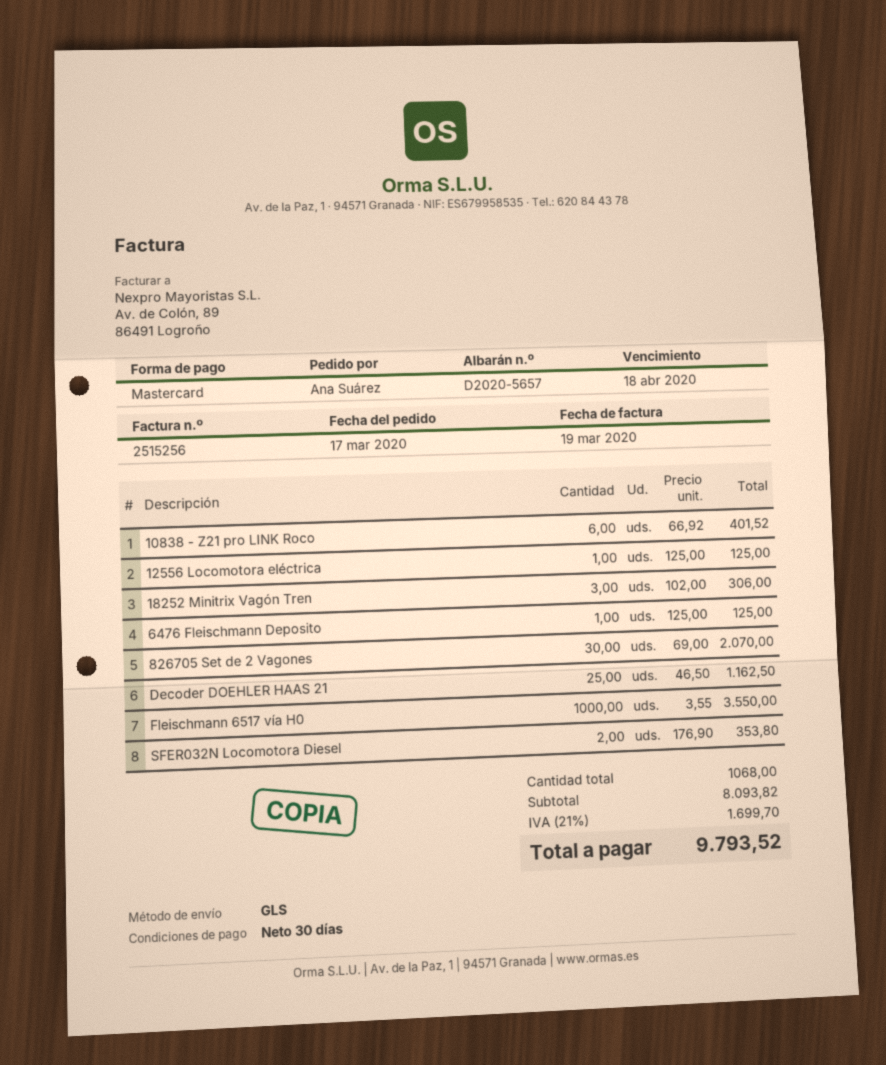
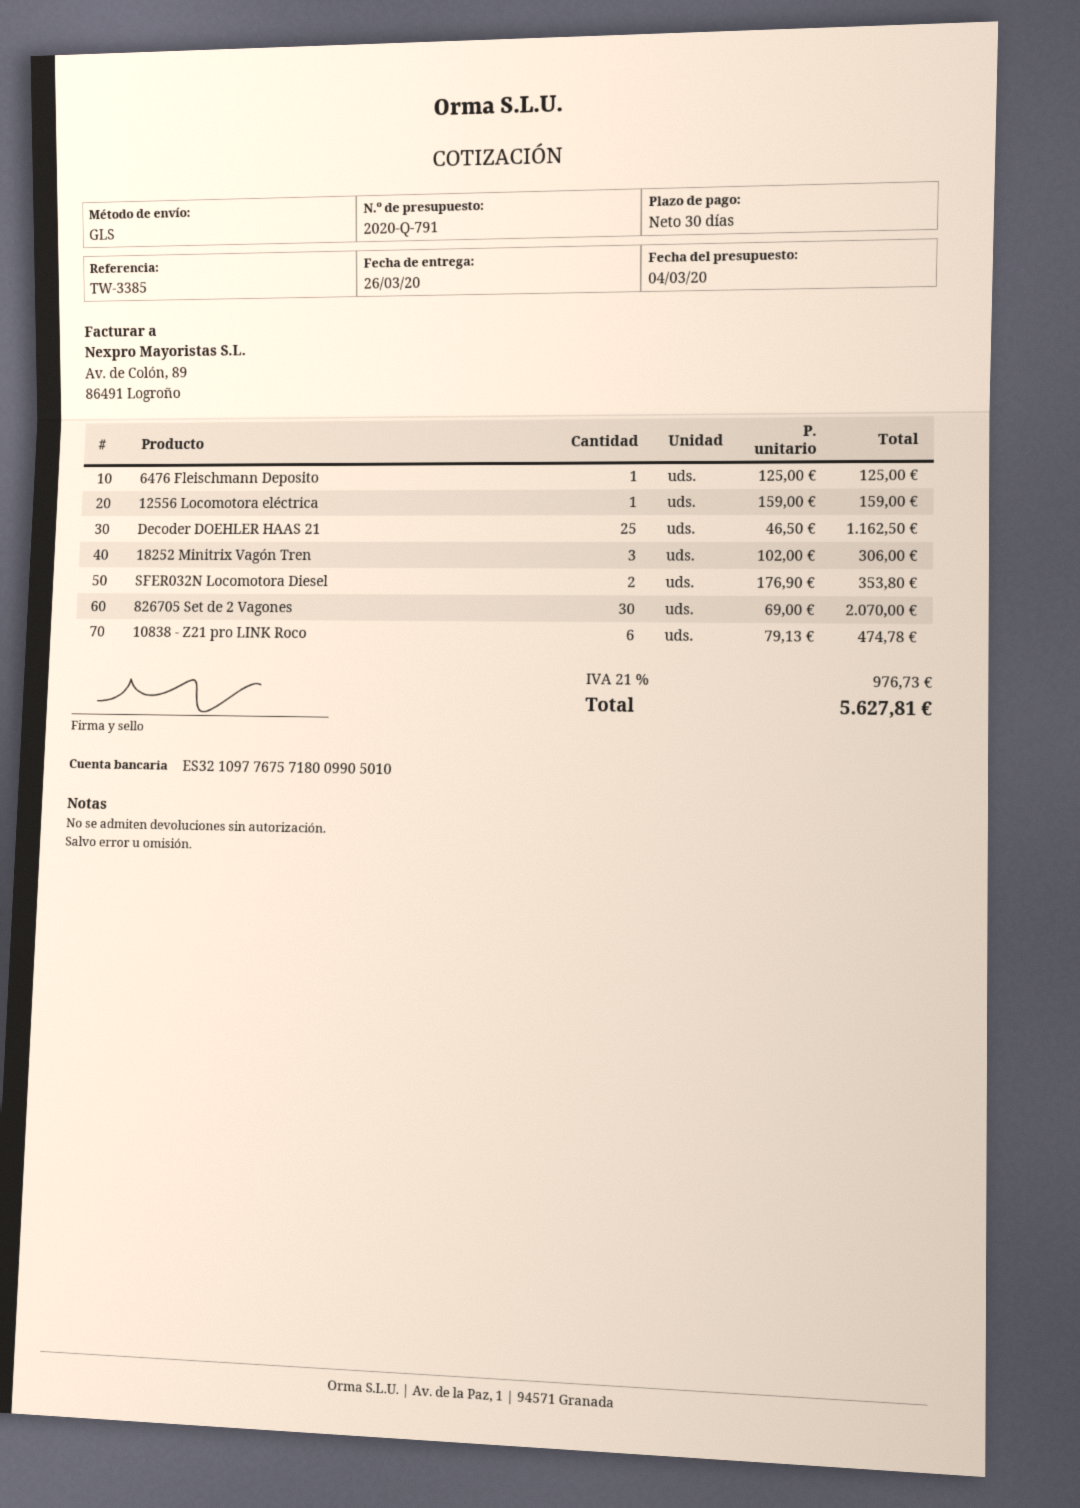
10838 - Z21 pro LINK Roco: 6 x 66.92 = 401.52 -> 6 x 79.13 = 474.78
12556 Locomotora eléctrica: 1 x 125.00 = 125.00 -> 1 x 159.00 = 159.00
Fleischmann 6517 vía H0: 1000 x 3.55 = 3550.00 -> none
tax: 21% = 1699.70 -> 21% = 976.73
total: 9793.52 -> 5627.81

